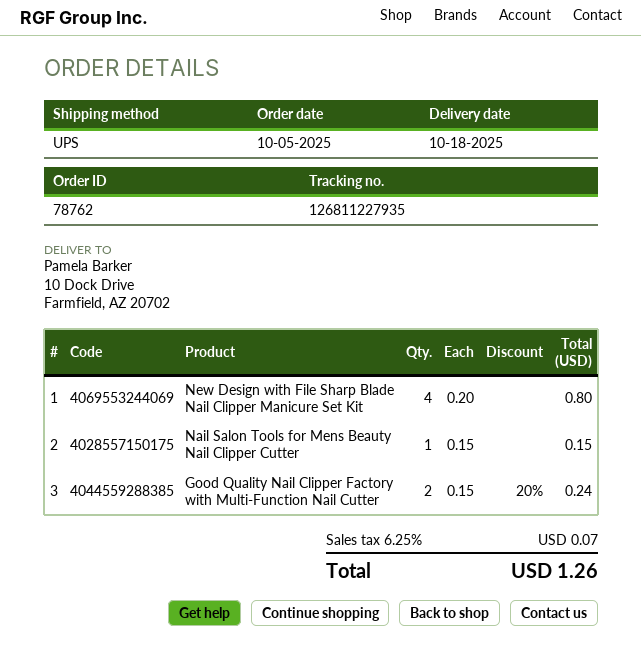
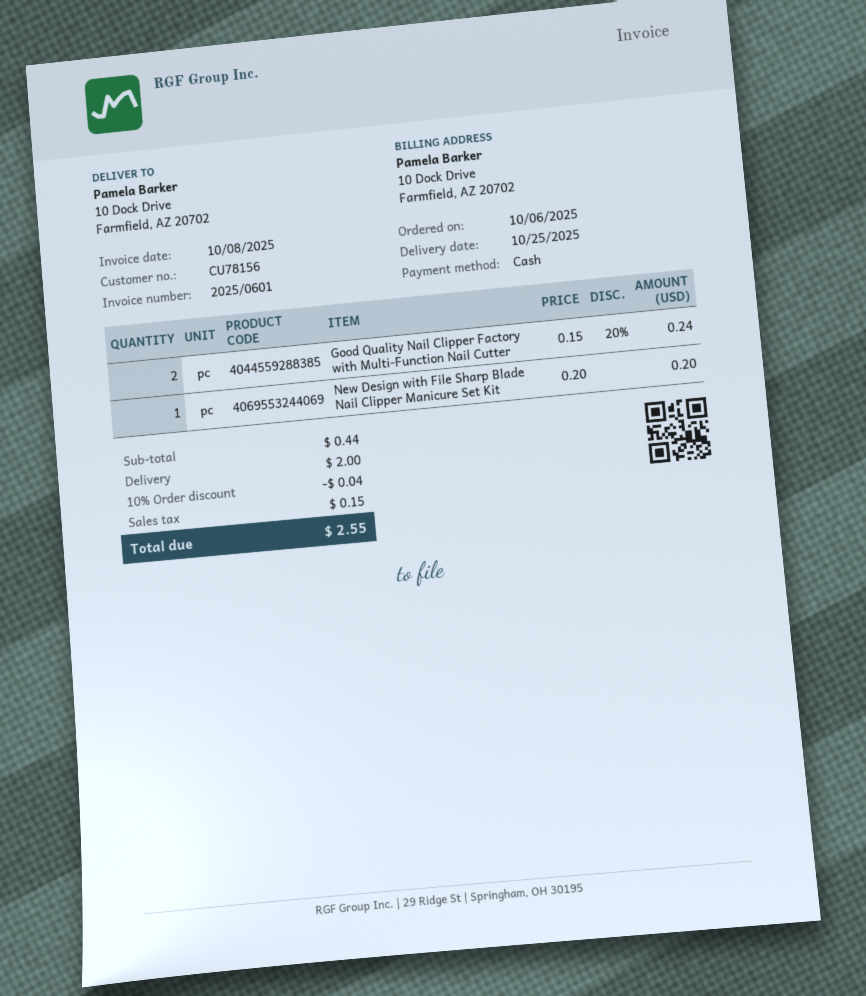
order date: 2025-10-05 -> 2025-10-06
delivery date: 2025-10-18 -> 2025-10-25
New Design with File Sharp Blade Nail Clipper Manicure Set Kit: 4 x 0.20 = 0.80 -> 1 x 0.20 = 0.20
Nail Salon Tools for Mens Beauty Nail Clipper Cutter: 1 x 0.15 = 0.15 -> none
discount: none -> 10% = 0.04
shipping: none -> 2.00
tax: 0.07 -> 0.15
total: 1.26 -> 2.55

